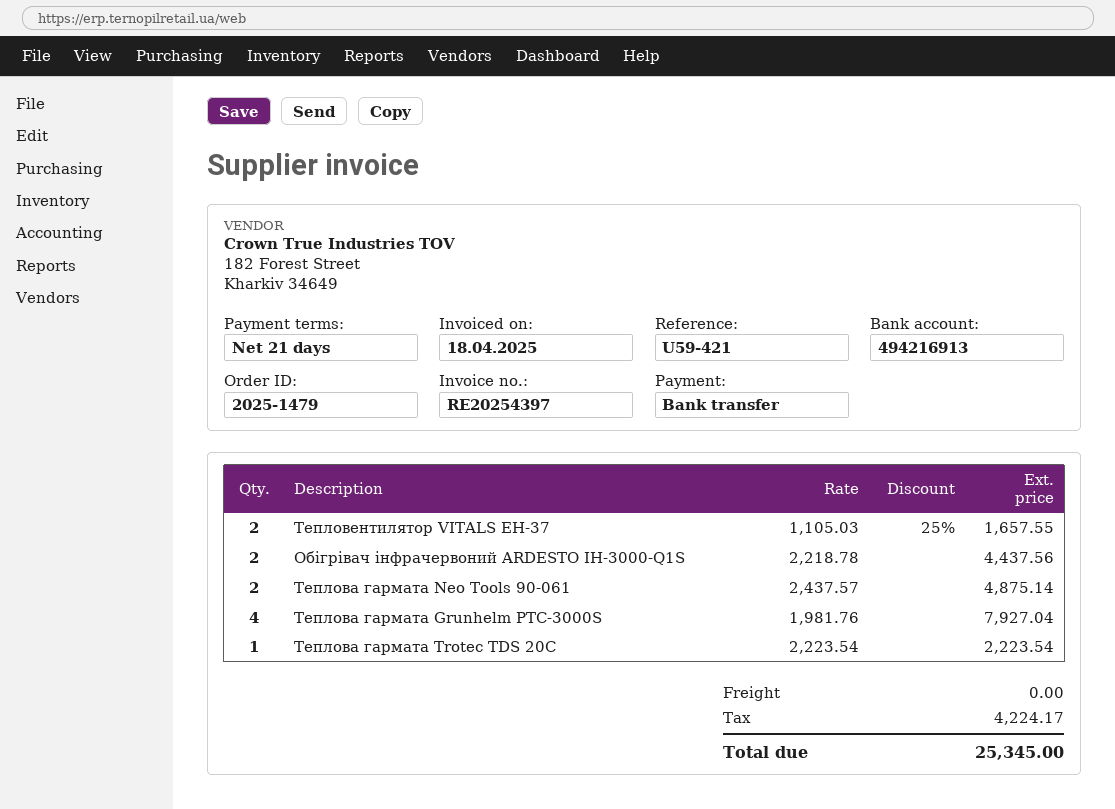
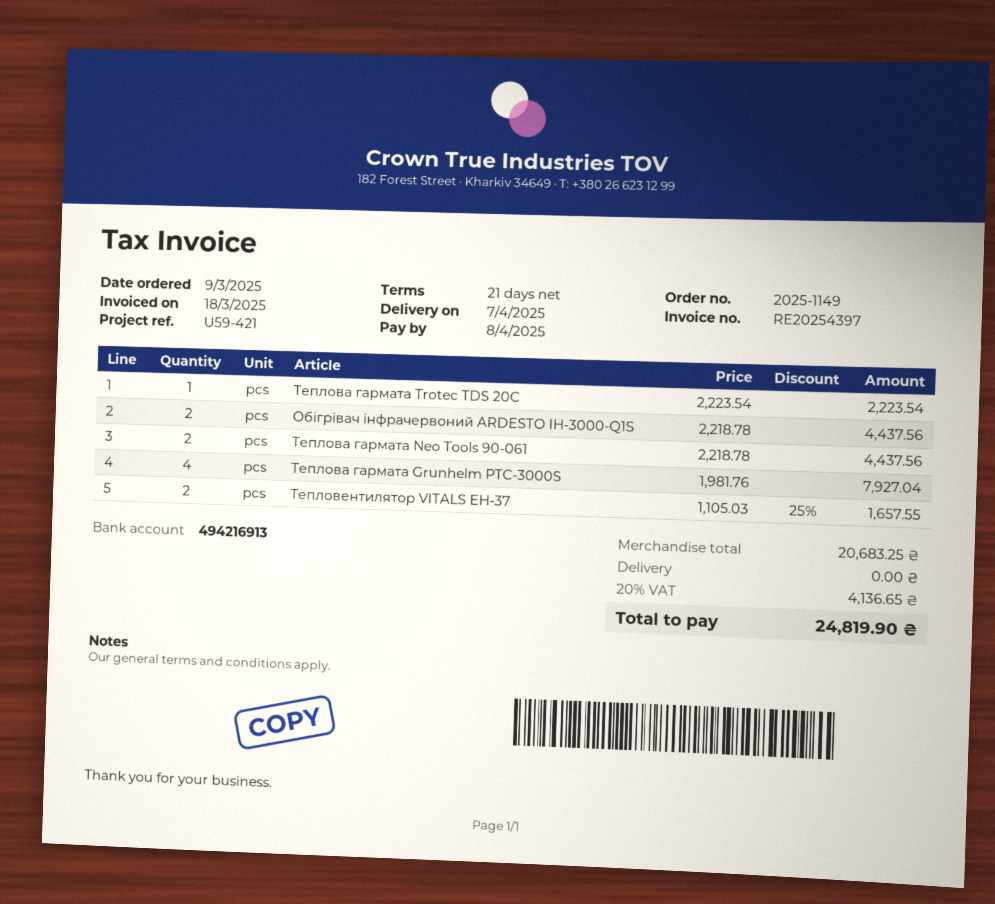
order number: 2025-1479 -> 2025-1149
invoice date: 2025-04-18 -> 2025-03-18
Теплова гармата Neo Tools 90-061: 2 x 2437.57 = 4875.14 -> 2 x 2218.78 = 4437.56
tax: 4224.17 -> 4136.65
total: 25345.00 -> 24819.90

